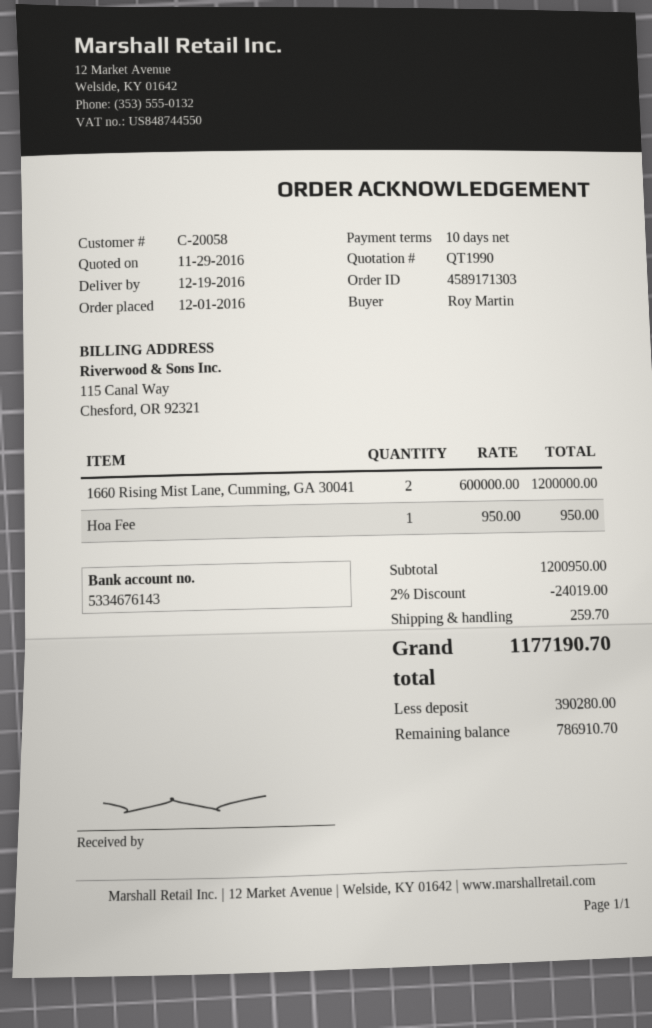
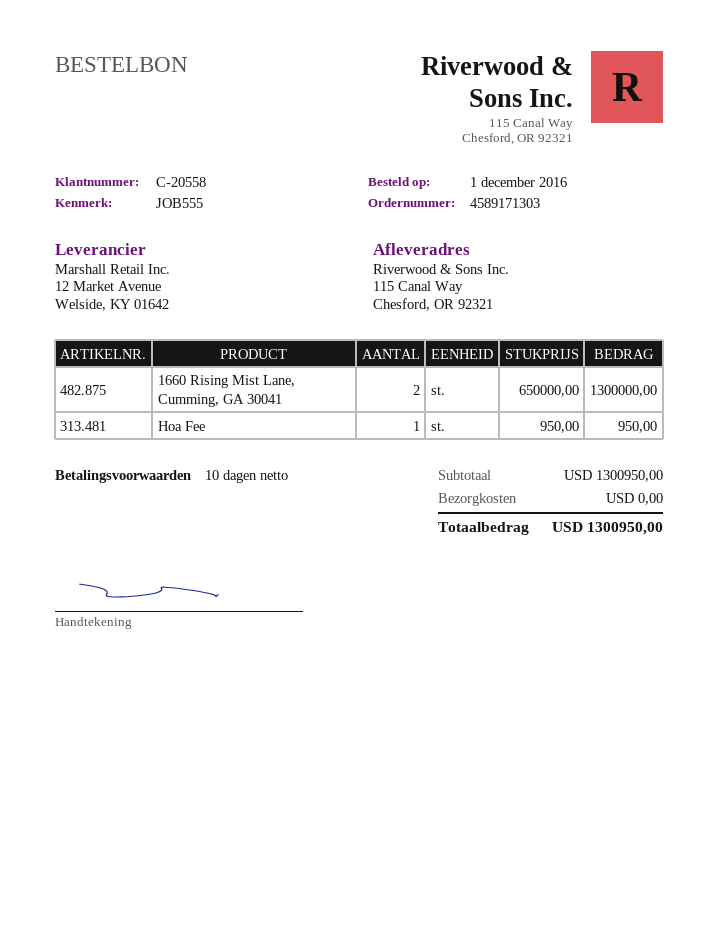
customer number: C-20058 -> C-20558
1660 Rising Mist Lane, Cumming, GA 30041: 2 x 600000.00 = 1200000.00 -> 2 x 650000.00 = 1300000.00
subtotal: 1200950.00 -> 1300950.00
discount: 2% = 24019.00 -> none
shipping: 259.70 -> 0.00
total: 1177190.70 -> 1300950.00

